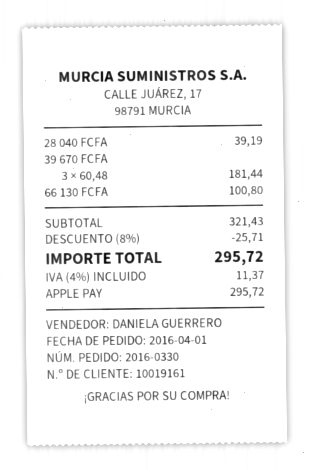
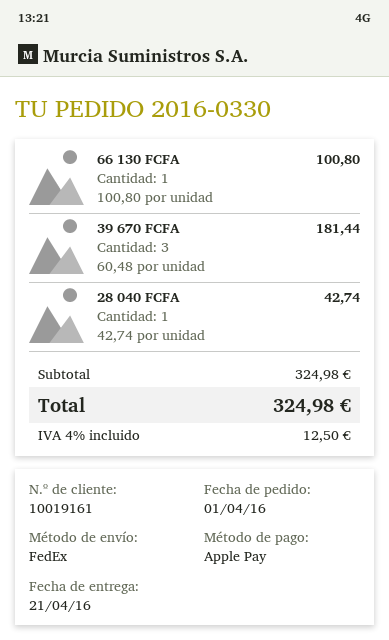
28 040 FCFA: 1 x 39.19 = 39.19 -> 1 x 42.74 = 42.74
subtotal: 321.43 -> 324.98
discount: 8% = 25.71 -> none
tax: 4% = 11.37 -> 4% = 12.50
total: 295.72 -> 324.98

